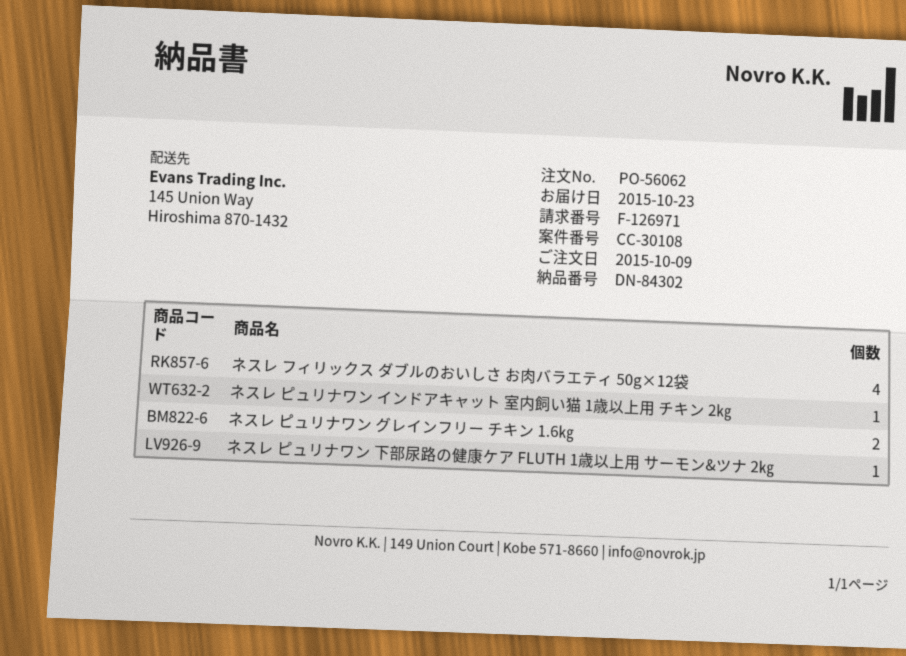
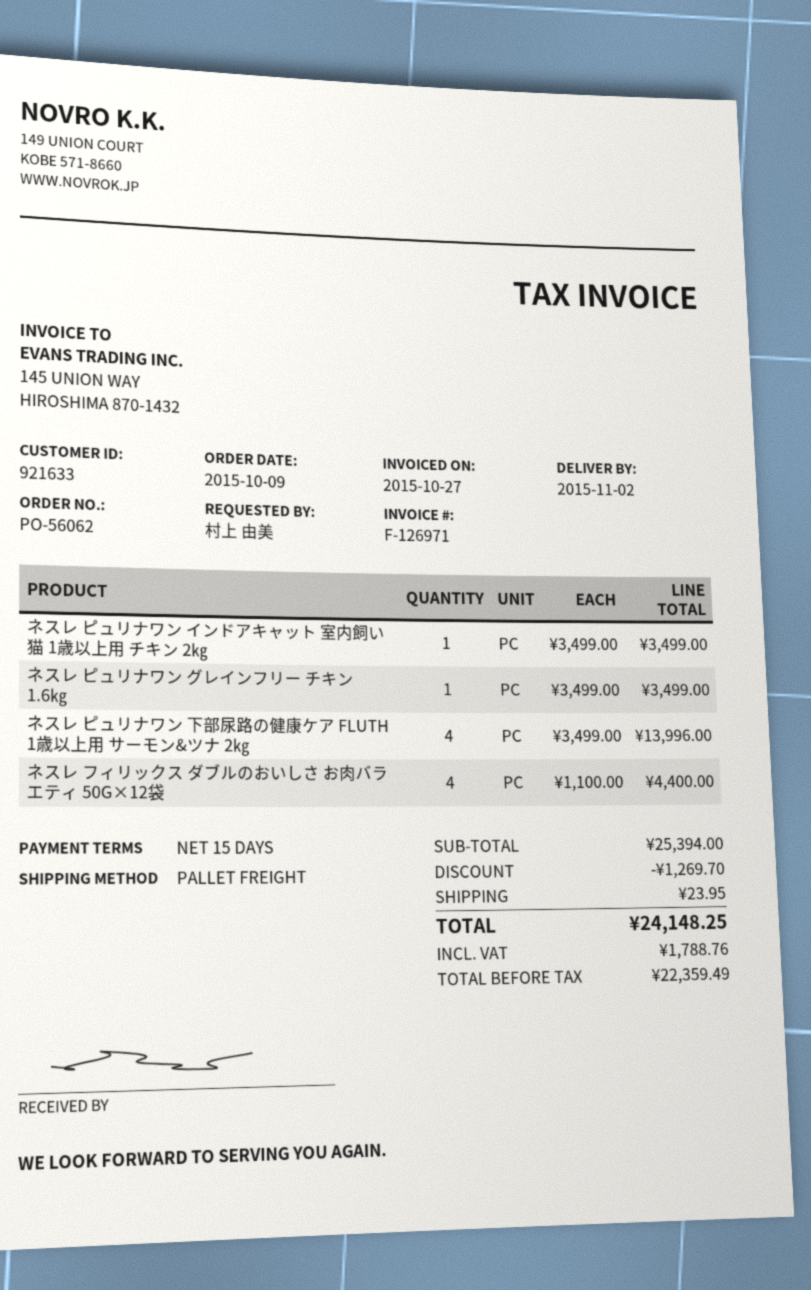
delivery date: 2015-10-23 -> 2015-11-02
ネスレ ピュリナワン グレインフリー チキン 1.6㎏: 2 -> 1
ネスレ ピュリナワン 下部尿路の健康ケア FLUTH 1歳以上用 サーモン&ツナ 2㎏: 1 -> 4

